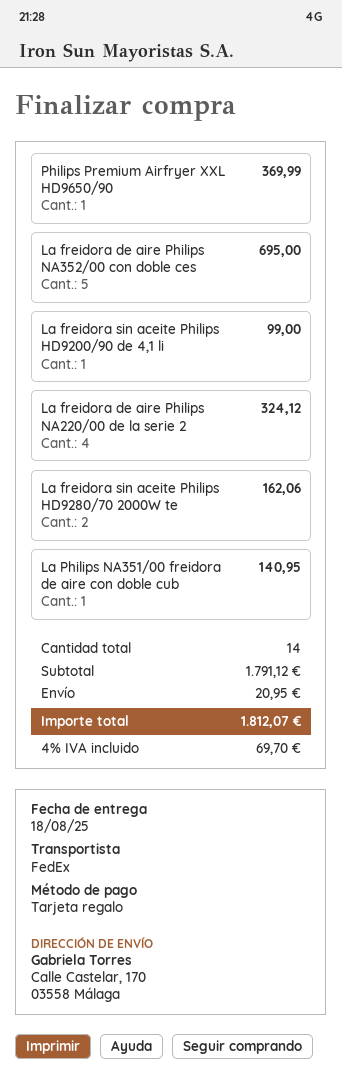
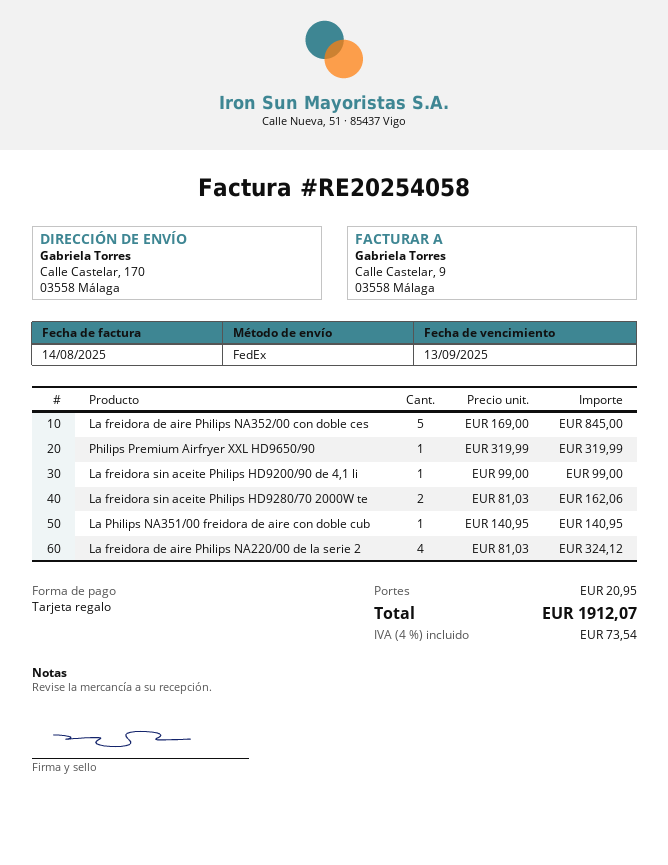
Philips Premium Airfryer XXL HD9650/90: 1 for 369.99 -> 1 for 319.99
La freidora de aire Philips NA352/00 con doble ces: 5 for 695.00 -> 5 for 845.00
tax: 4% = 69.70 -> 4% = 73.54
total: 1812.07 -> 1912.07

